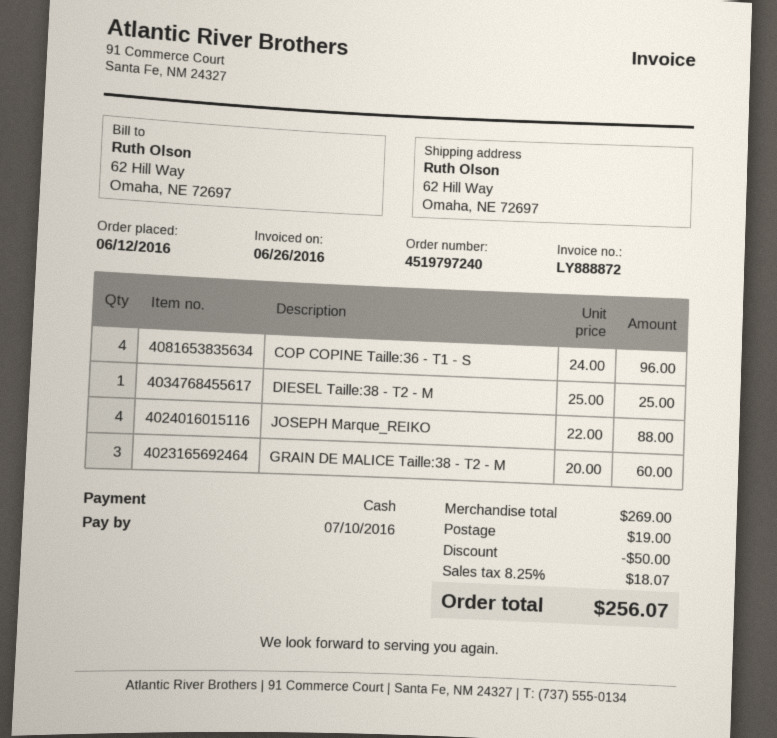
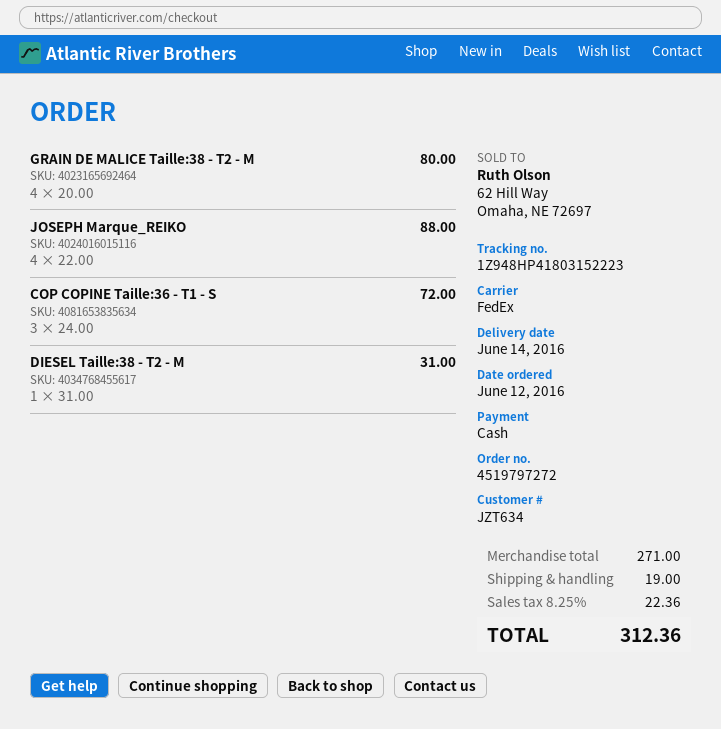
order number: 4519797240 -> 4519797272
COP COPINE Taille:36 - T1 - S: 4 x 24.00 = 96.00 -> 3 x 24.00 = 72.00
DIESEL Taille:38 - T2 - M: 1 x 25.00 = 25.00 -> 1 x 31.00 = 31.00
GRAIN DE MALICE Taille:38 - T2 - M: 3 x 20.00 = 60.00 -> 4 x 20.00 = 80.00
subtotal: 269.00 -> 271.00
discount: 50.00 -> none
tax: 8.25% = 18.07 -> 8.25% = 22.36
total: 256.07 -> 312.36

